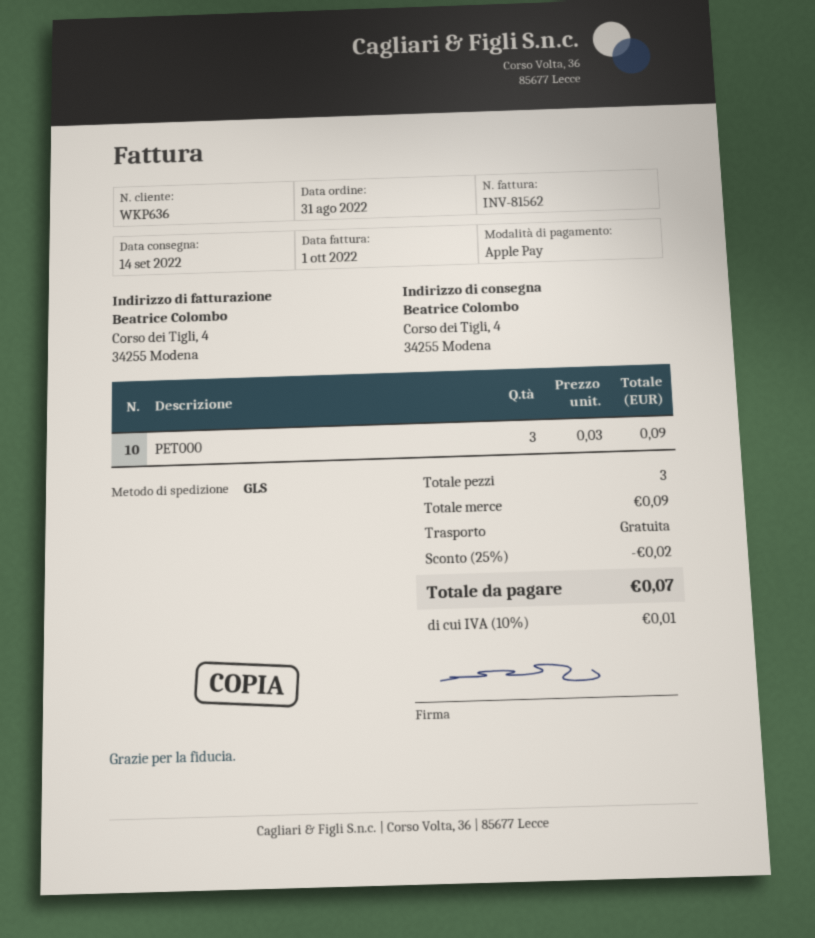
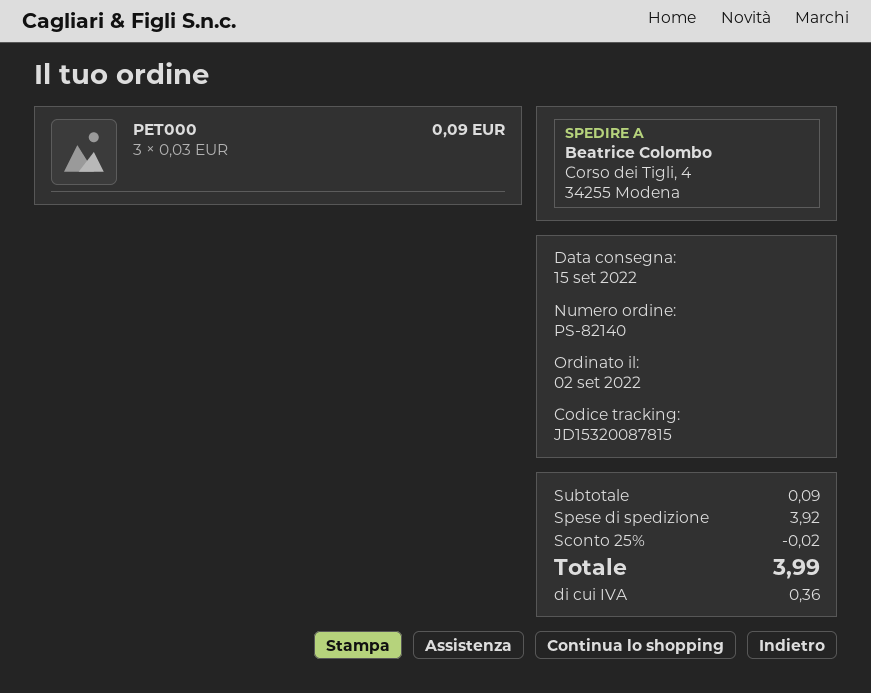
order date: 2022-08-31 -> 2022-09-02
delivery date: 2022-09-14 -> 2022-09-15
shipping: 0.00 -> 3.92
tax: 0.01 -> 0.36
total: 0.07 -> 3.99

